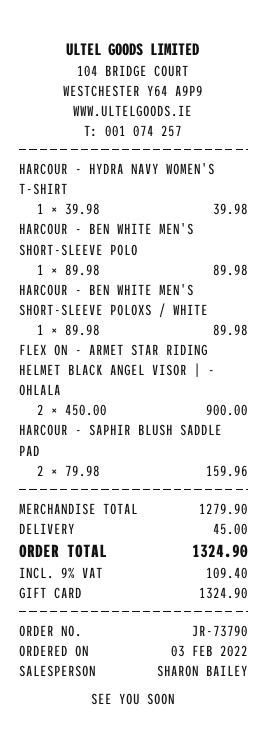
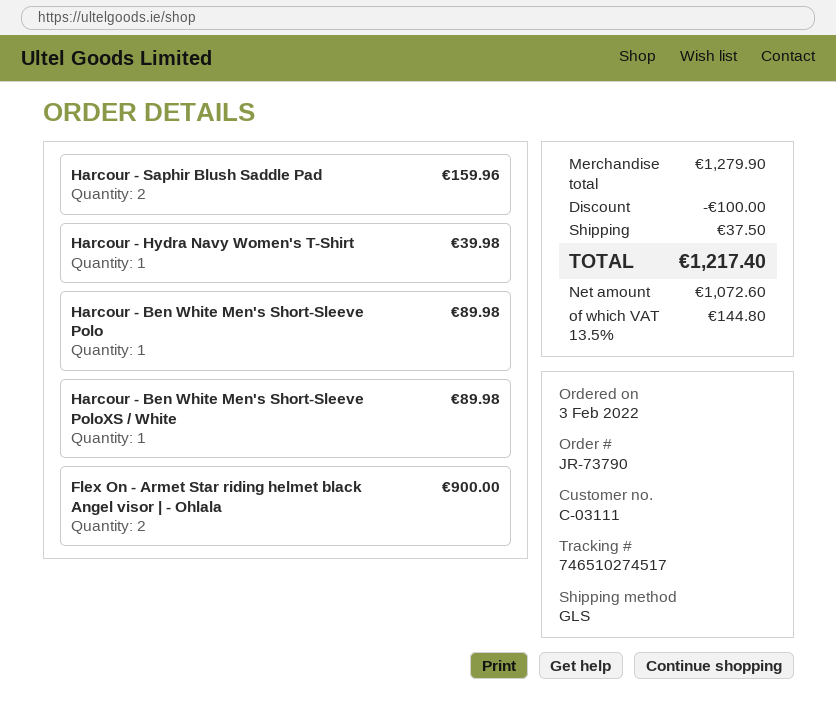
discount: none -> 100.00
shipping: 45.00 -> 37.50
tax: 9% = 109.40 -> 13.5% = 144.80
total: 1324.90 -> 1217.40

